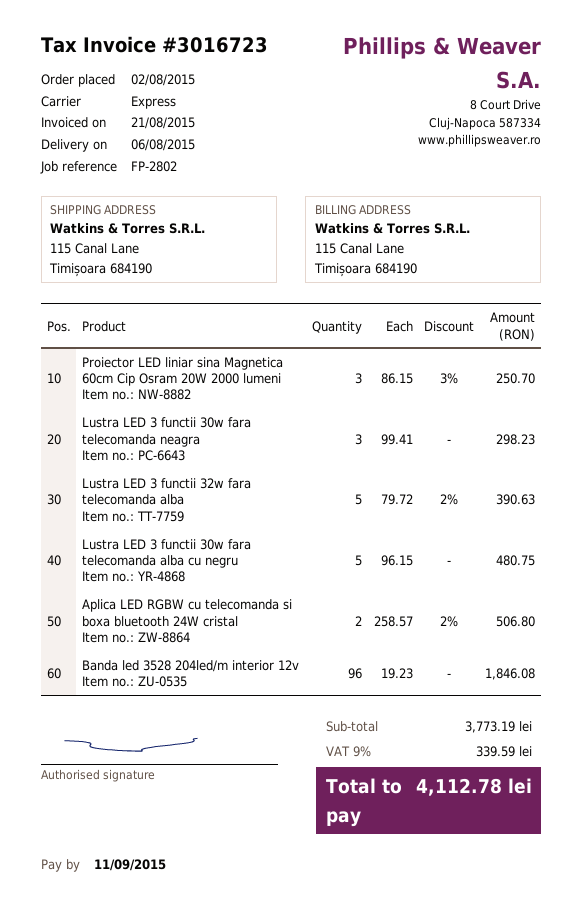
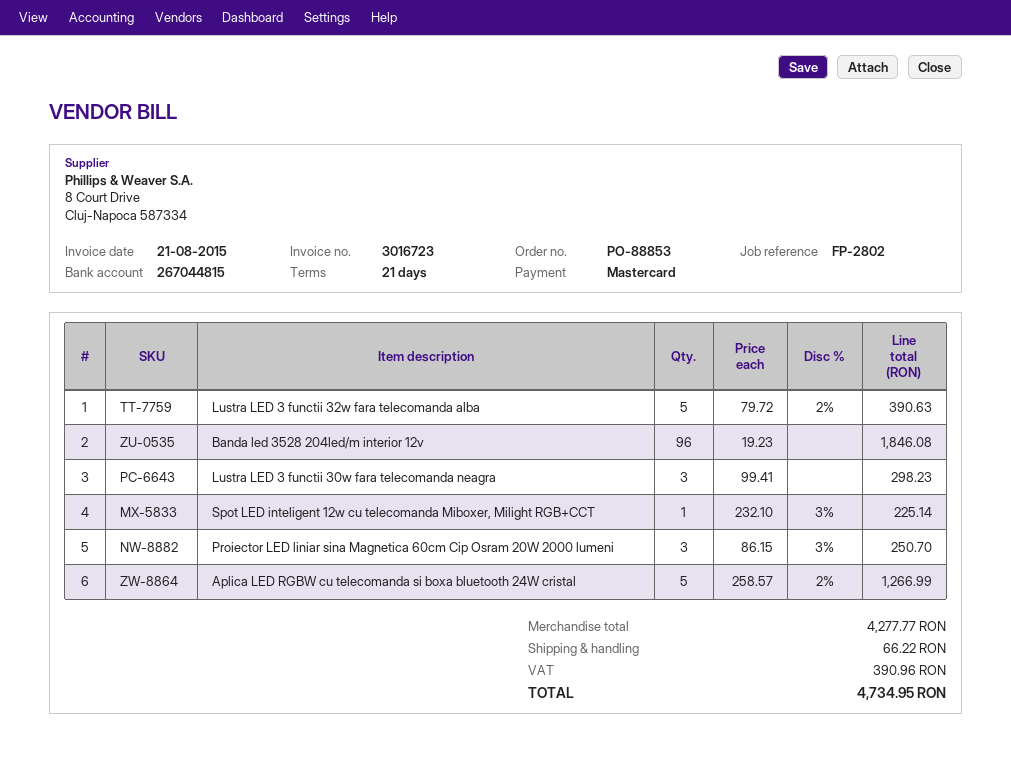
Lustra LED 3 functii 30w fara telecomanda alba cu negru: 5 x 96.15 = 480.75 -> none
Aplica LED RGBW cu telecomanda si boxa bluetooth 24W cristal: 2 x 258.57 - 2% = 506.80 -> 5 x 258.57 - 2% = 1266.99
Spot LED inteligent 12w cu telecomanda Miboxer, Milight RGB+CCT: none -> 1 x 232.10 - 3% = 225.14
subtotal: 3773.19 -> 4277.77
shipping: none -> 66.22
tax: 339.59 -> 390.96
total: 4112.78 -> 4734.95

